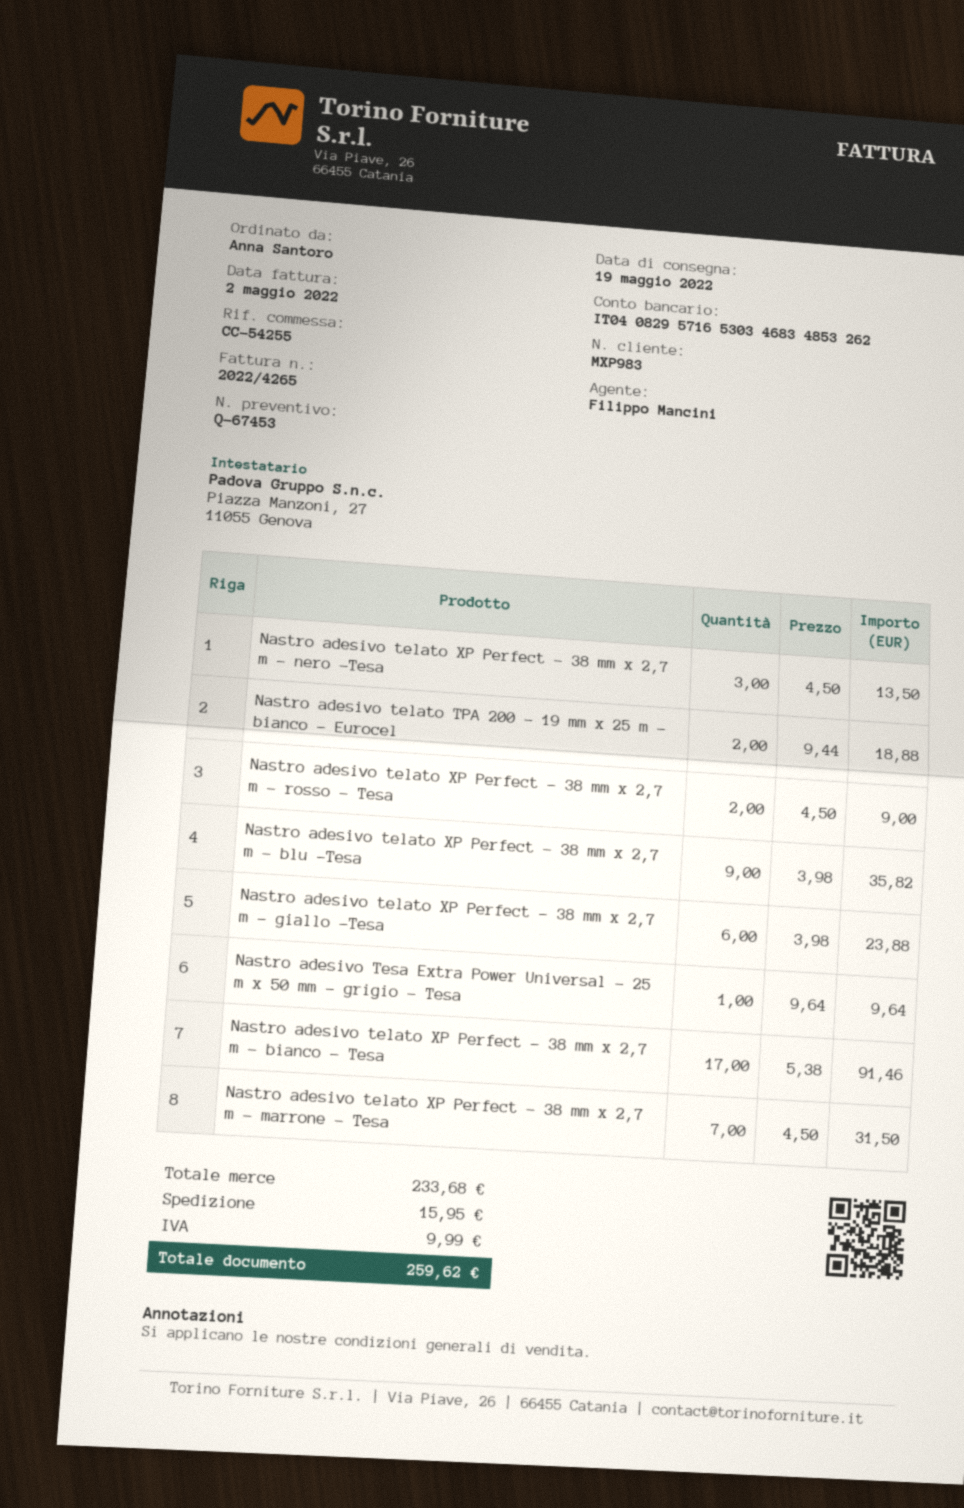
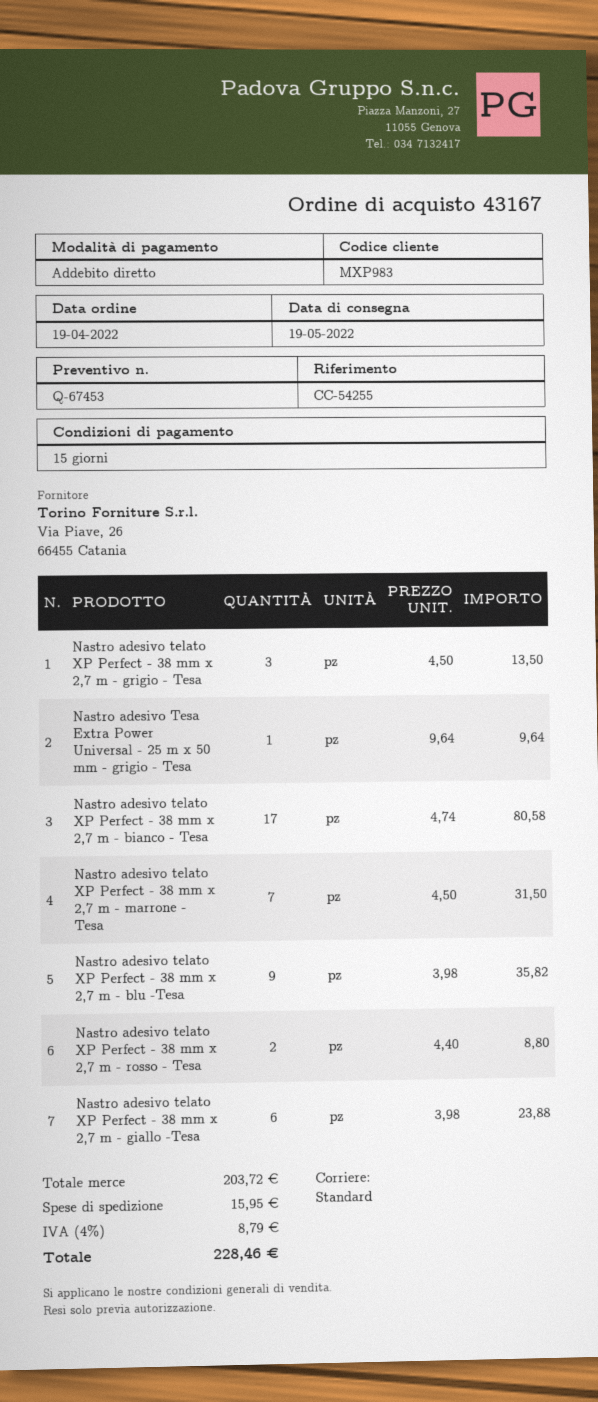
Nastro adesivo telato XP Perfect - 38 mm x 2,7 m - nero -Tesa: 3 x 4.50 = 13.50 -> none
Nastro adesivo telato TPA 200 - 19 mm x 25 m - bianco - Eurocel: 2 x 9.44 = 18.88 -> none
Nastro adesivo telato XP Perfect - 38 mm x 2,7 m - rosso - Tesa: 2 x 4.50 = 9.00 -> 2 x 4.40 = 8.80
Nastro adesivo telato XP Perfect - 38 mm x 2,7 m - bianco - Tesa: 17 x 5.38 = 91.46 -> 17 x 4.74 = 80.58
Nastro adesivo telato XP Perfect - 38 mm x 2,7 m - grigio - Tesa: none -> 3 x 4.50 = 13.50
subtotal: 233.68 -> 203.72
tax: 9.99 -> 8.79
total: 259.62 -> 228.46

